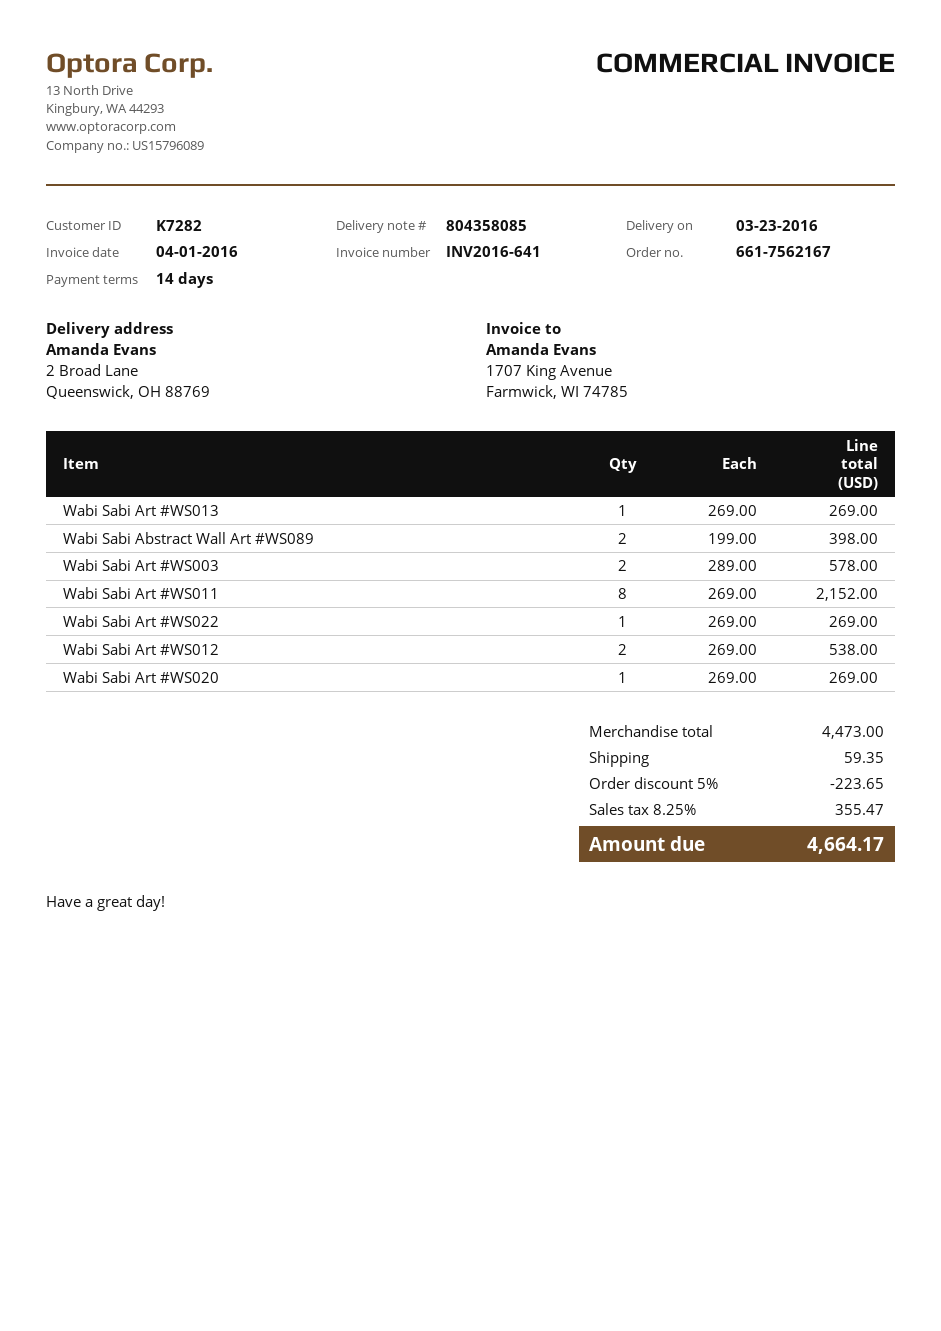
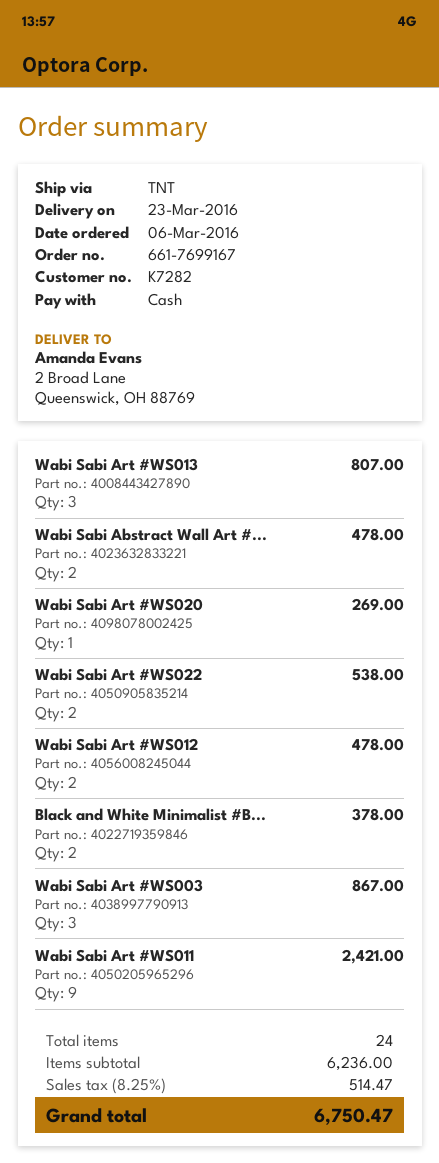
order number: 661-7562167 -> 661-7699167
Wabi Sabi Art #WS013: 1 for 269.00 -> 3 for 807.00
Wabi Sabi Abstract Wall Art #WS089: 2 for 398.00 -> 2 for 478.00
Wabi Sabi Art #WS003: 2 for 578.00 -> 3 for 867.00
Wabi Sabi Art #WS011: 8 for 2152.00 -> 9 for 2421.00
Wabi Sabi Art #WS022: 1 for 269.00 -> 2 for 538.00
Wabi Sabi Art #WS012: 2 for 538.00 -> 2 for 478.00
Black and White Minimalist #B...: none -> 2 for 378.00
subtotal: 4473.00 -> 6236.00
discount: 5% = 223.65 -> none
shipping: 59.35 -> none
tax: 8.25% = 355.47 -> 8.25% = 514.47
total: 4664.17 -> 6750.47

